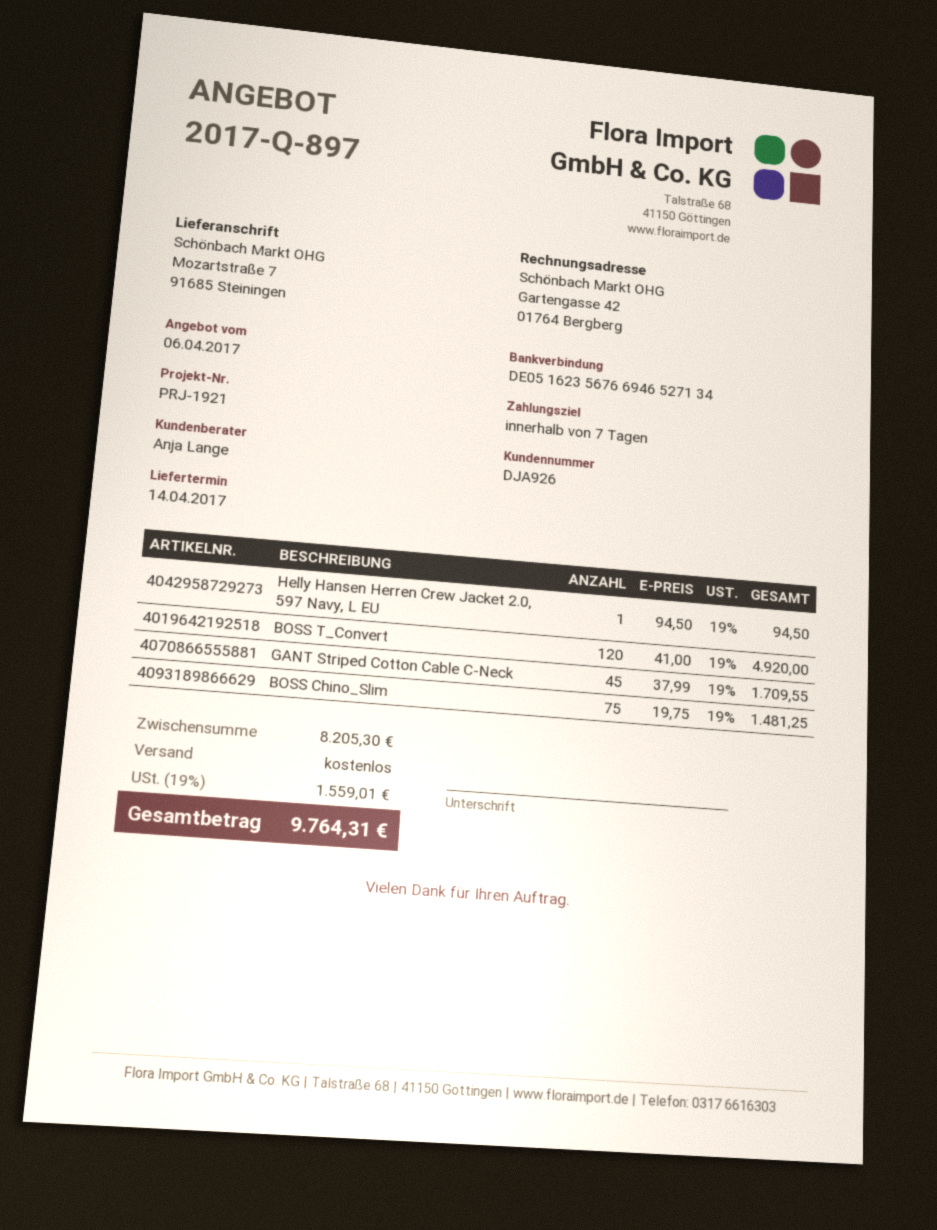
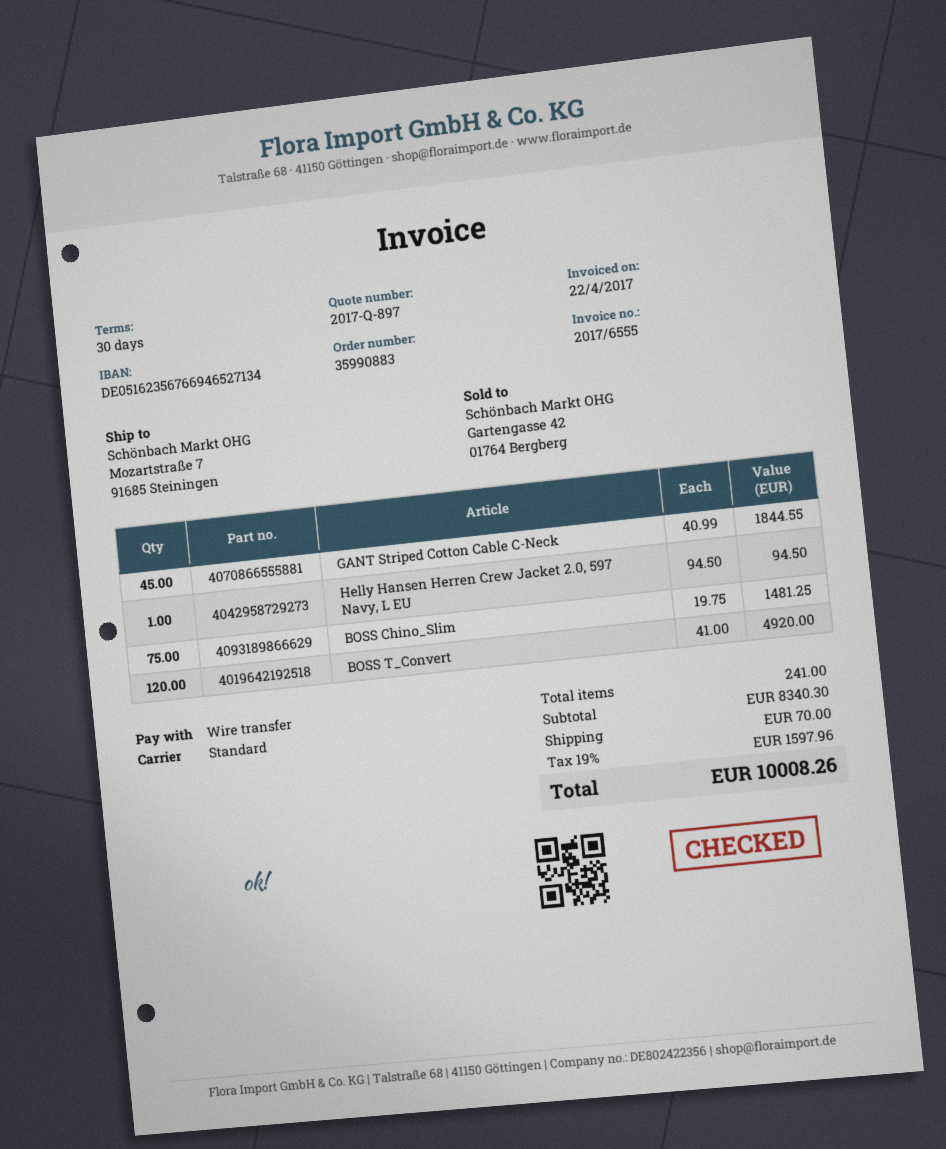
payment terms: 7 days -> 30 days
GANT Striped Cotton Cable C-Neck: 45 x 37.99 = 1709.55 -> 45 x 40.99 = 1844.55
subtotal: 8205.30 -> 8340.30
shipping: 0.00 -> 70.00
tax: 19% = 1559.01 -> 19% = 1597.96
total: 9764.31 -> 10008.26

